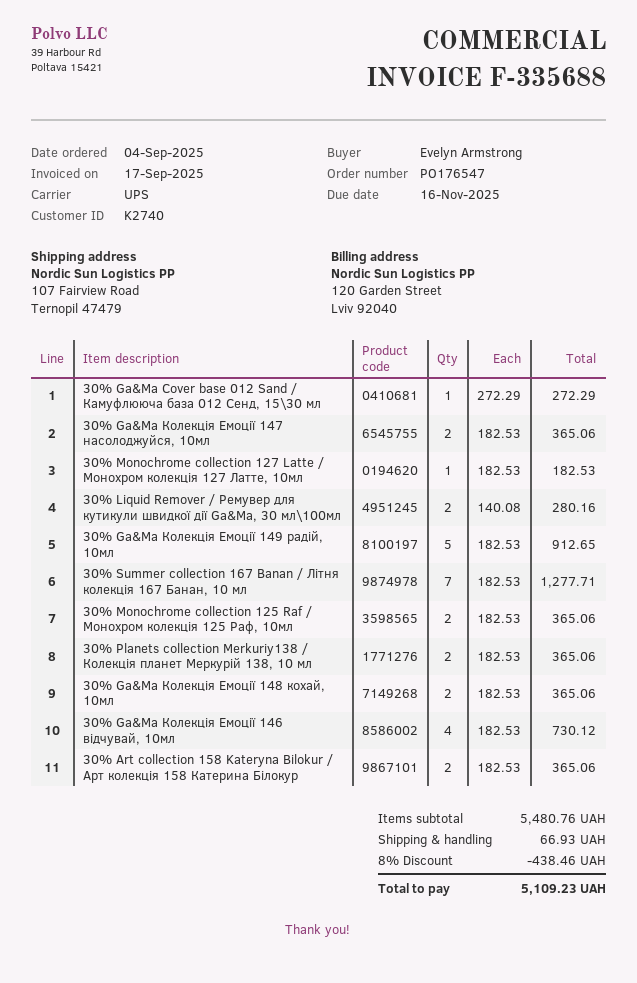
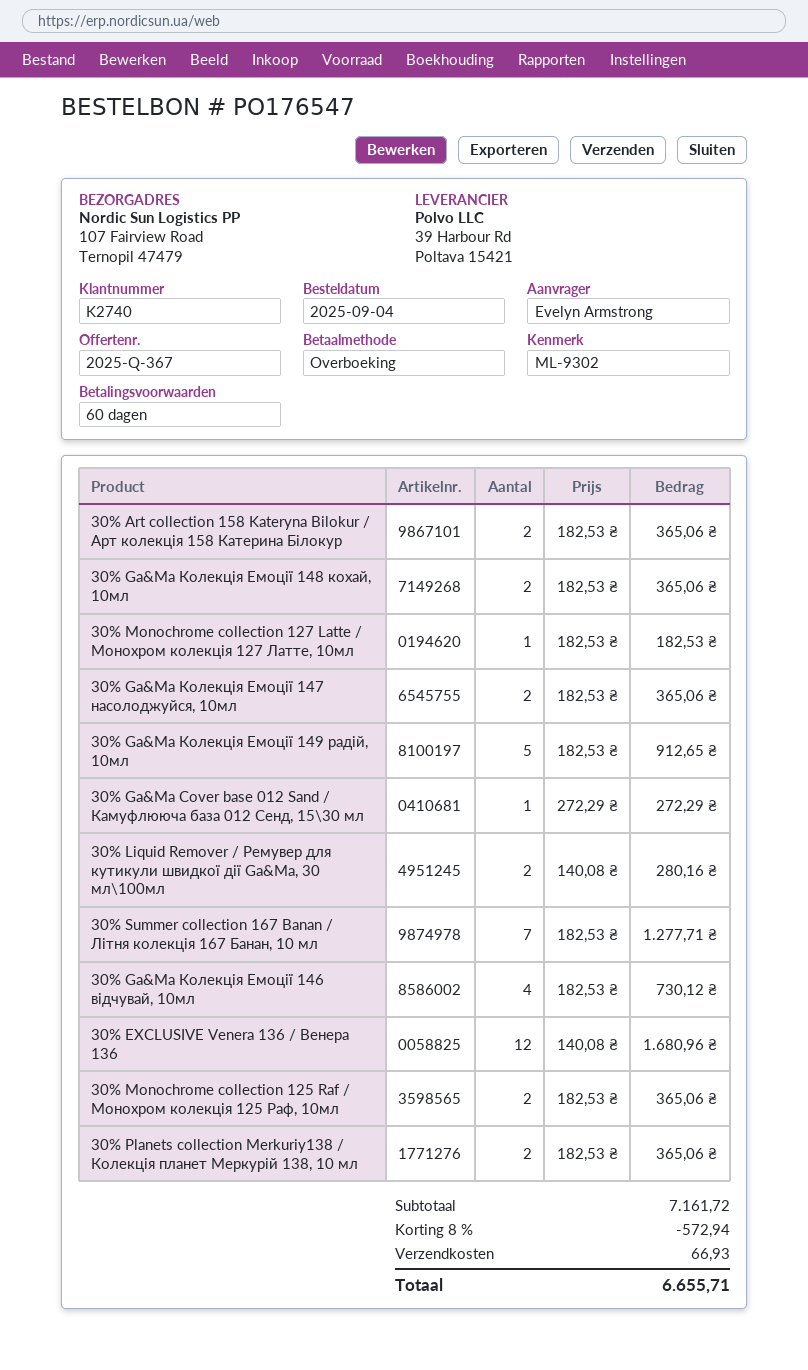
30% EXCLUSIVE Venera 136 / Венера 136: none -> 12 x 140.08 = 1680.96
subtotal: 5480.76 -> 7161.72
discount: 8% = 438.46 -> 8% = 572.94
total: 5109.23 -> 6655.71

